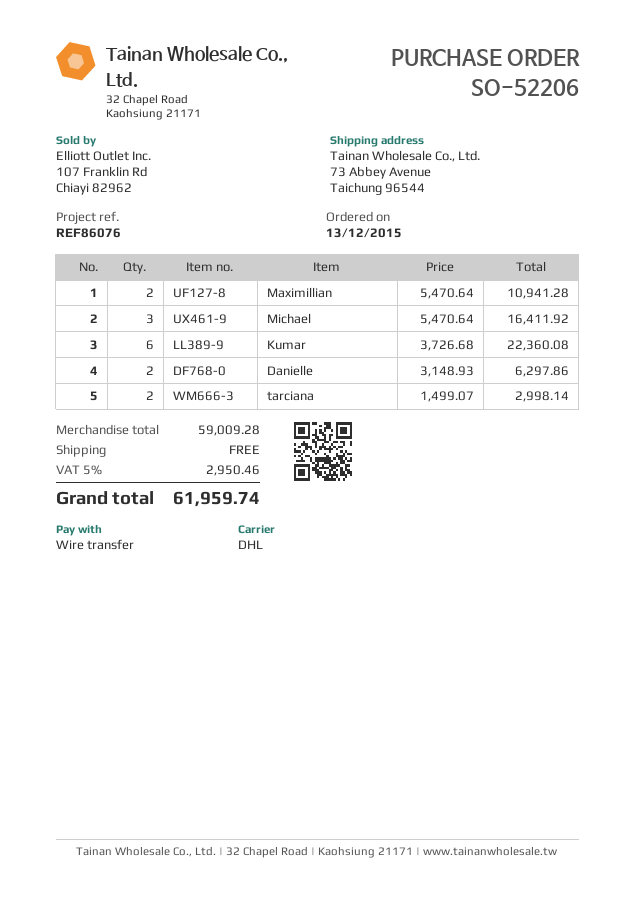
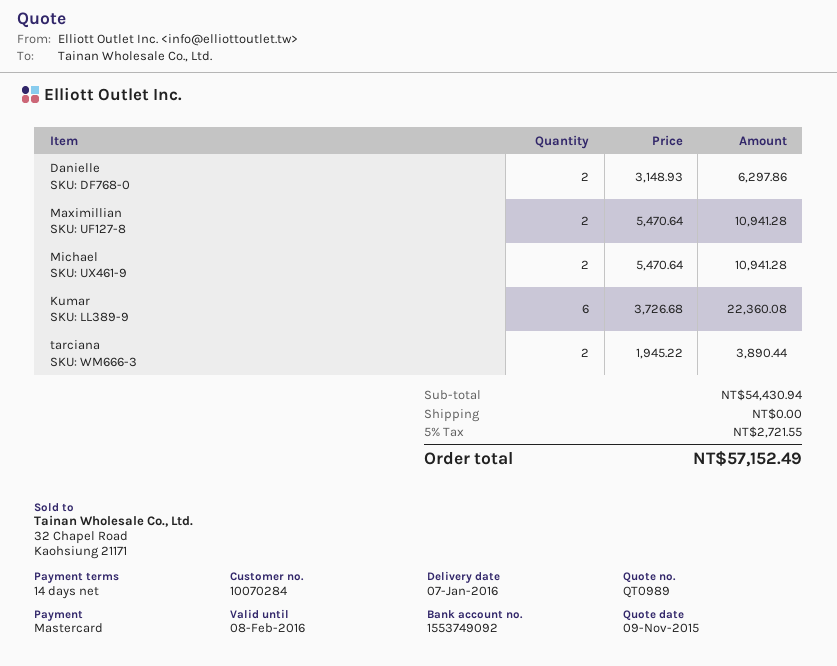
payment method: bank transfer -> Mastercard
Michael: 3 x 5470.64 = 16411.92 -> 2 x 5470.64 = 10941.28
tarciana: 2 x 1499.07 = 2998.14 -> 2 x 1945.22 = 3890.44
subtotal: 59009.28 -> 54430.94
tax: 5% = 2950.46 -> 5% = 2721.55
total: 61959.74 -> 57152.49

